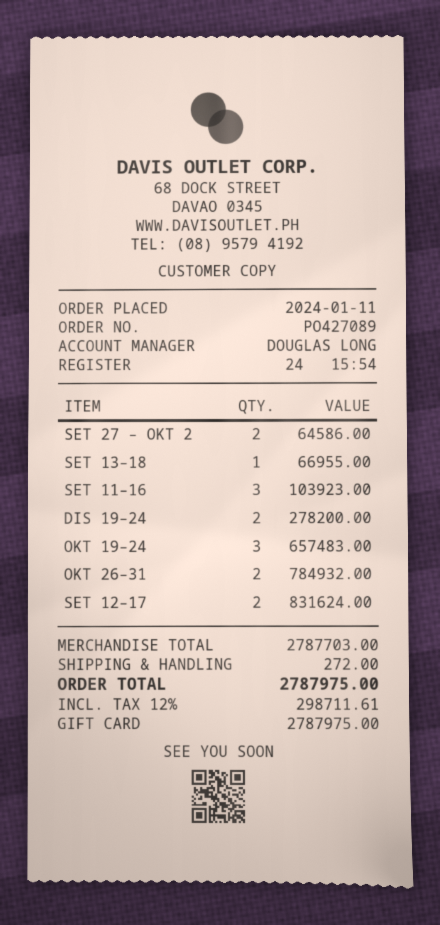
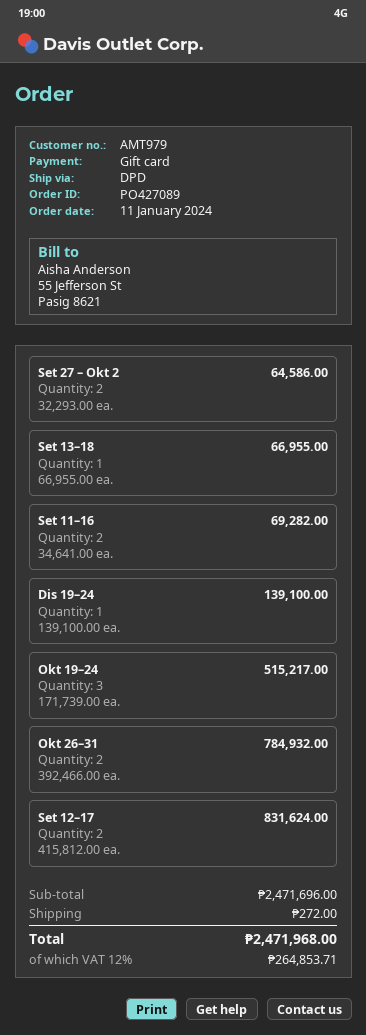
SET 11–16: 3 for 103923.00 -> 2 for 69282.00
DIS 19–24: 2 for 278200.00 -> 1 for 139100.00
OKT 19–24: 3 for 657483.00 -> 3 for 515217.00
subtotal: 2787703.00 -> 2471696.00
tax: 12% = 298711.61 -> 12% = 264853.71
total: 2787975.00 -> 2471968.00

